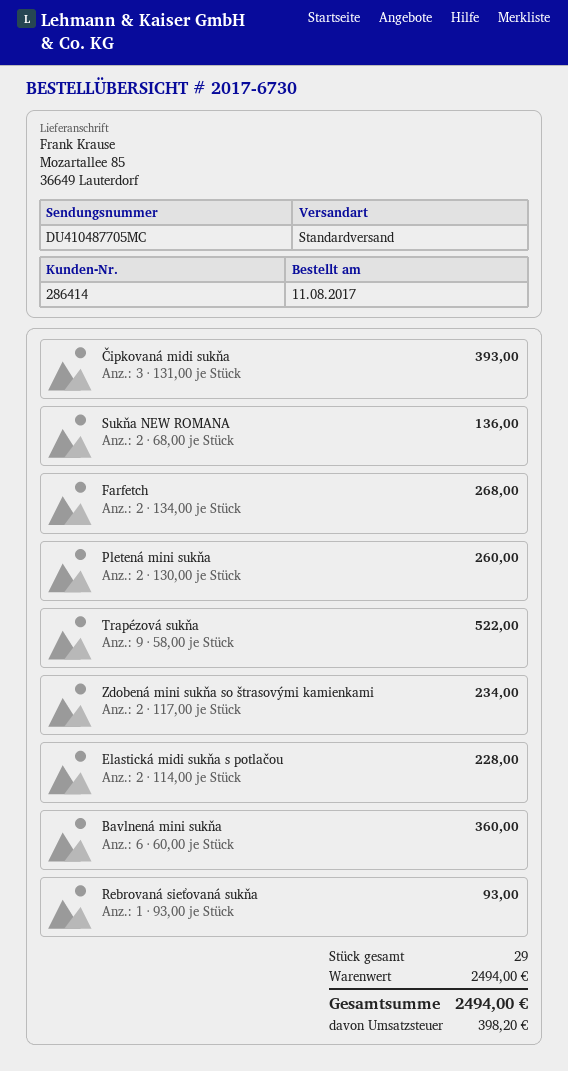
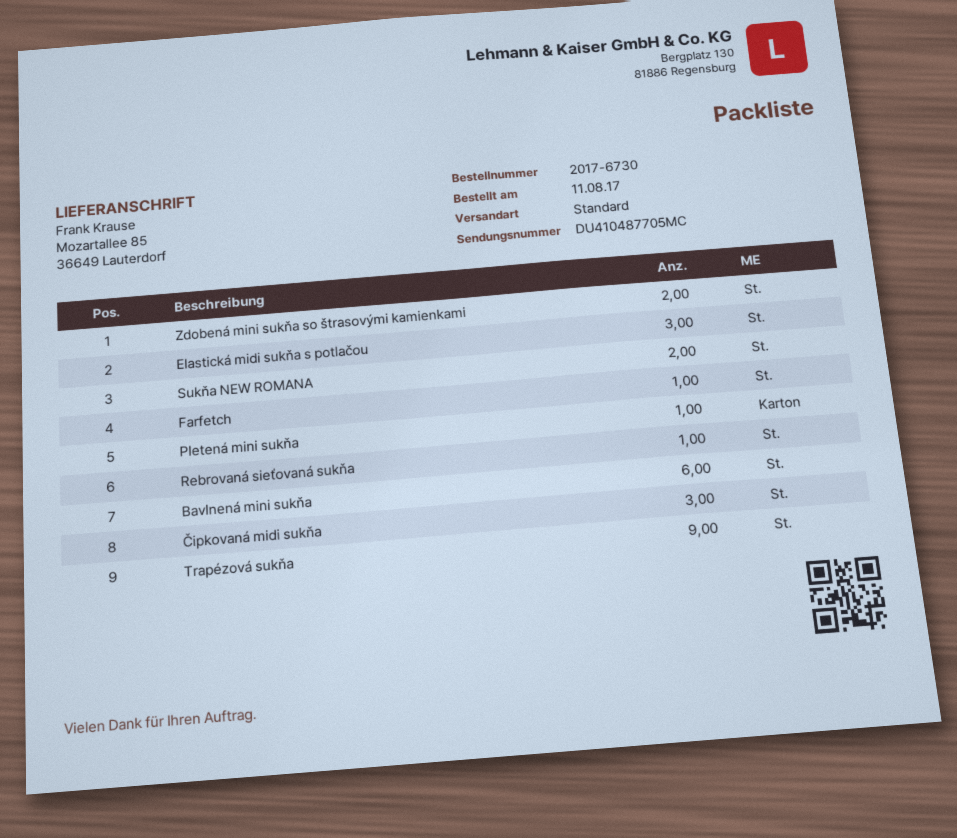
Farfetch: 2 -> 1
Pletená mini sukňa: 2 -> 1
Elastická midi sukňa s potlačou: 2 -> 3

